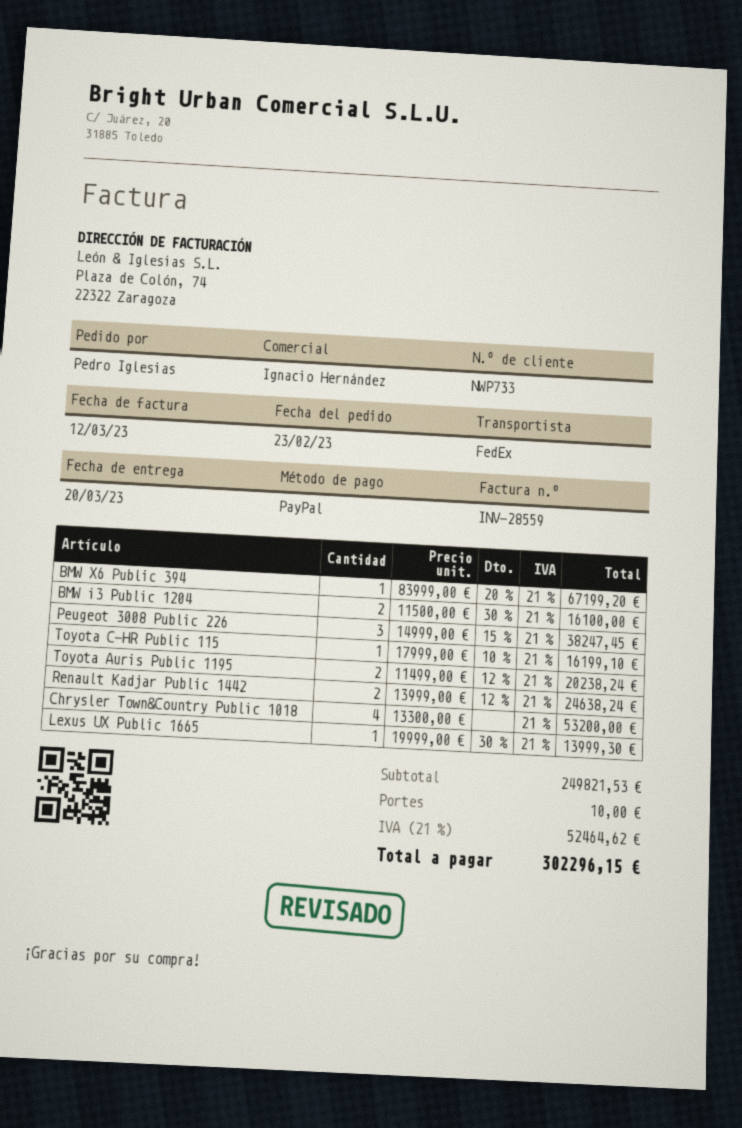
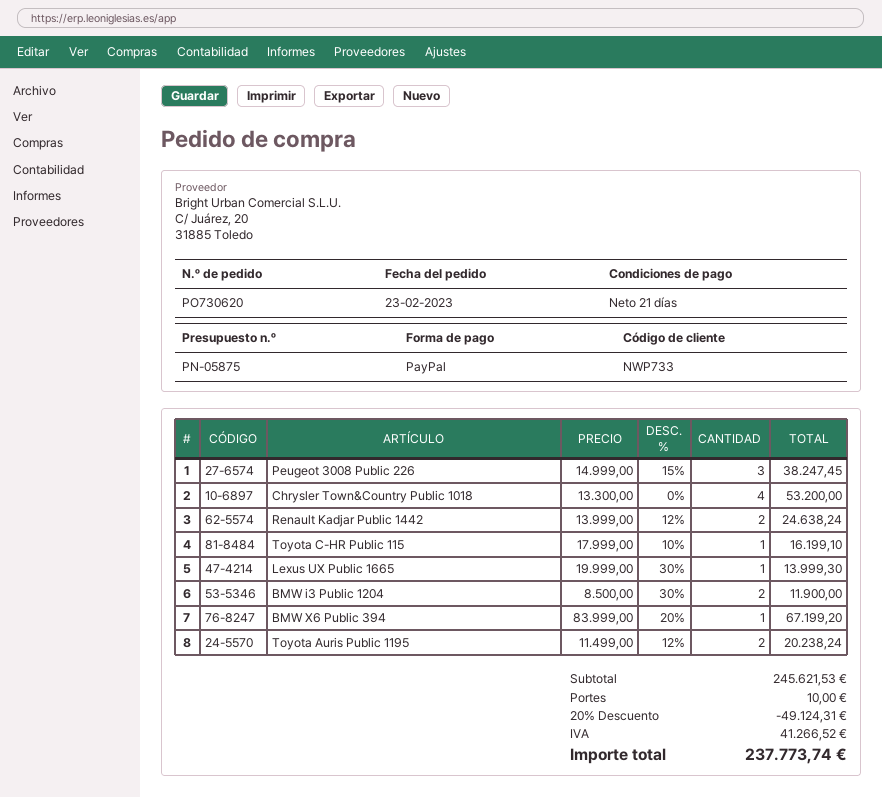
BMW i3 Public 1204: 2 x 11500.00 - 30% = 16100.00 -> 2 x 8500.00 - 30% = 11900.00
subtotal: 249821.53 -> 245621.53
discount: none -> 20% = 49124.31
tax: 52464.62 -> 41266.52
total: 302296.15 -> 237773.74

